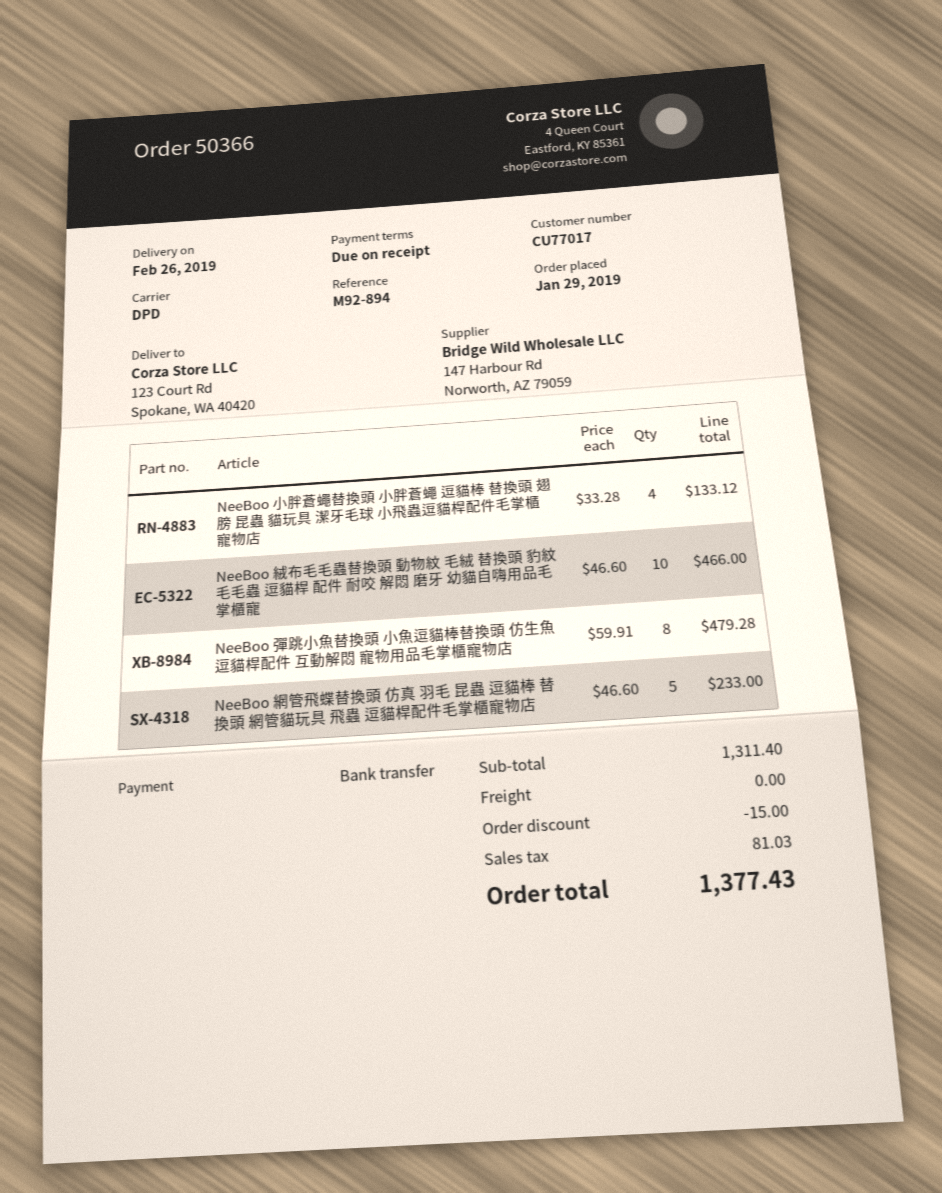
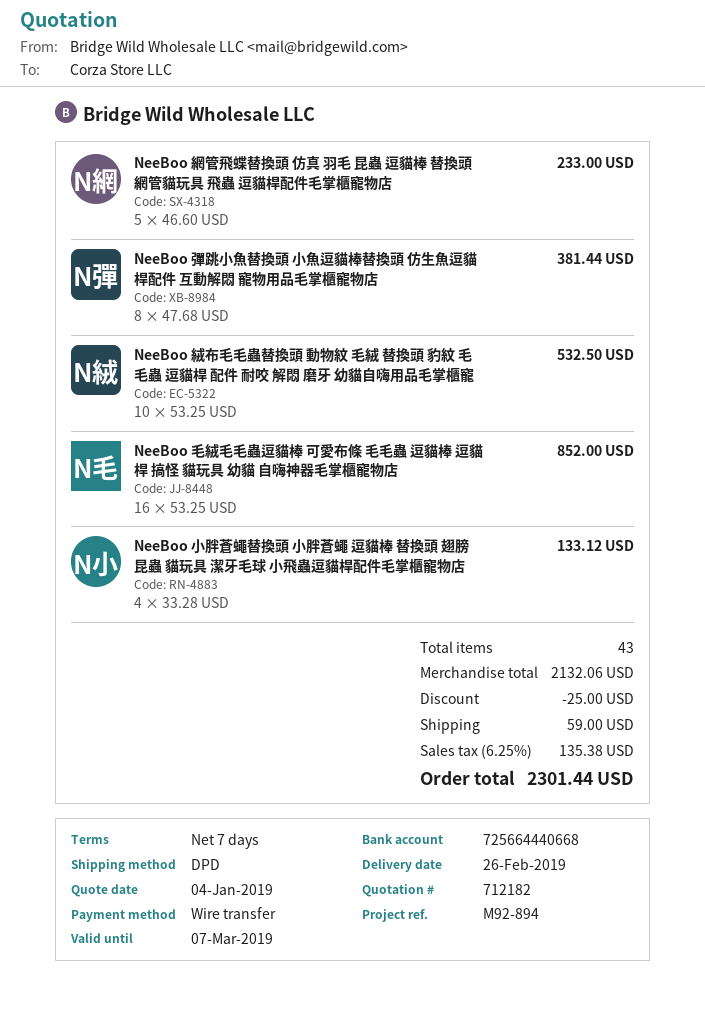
payment terms: on receipt -> 7 days
NeeBoo 絨布毛毛蟲替換頭 動物紋 毛絨 替換頭 豹紋 毛毛蟲 逗貓桿 配件 耐咬 解悶 磨牙 幼貓自嗨用品毛掌櫃寵: 10 x 46.60 = 466.00 -> 10 x 53.25 = 532.50
NeeBoo 彈跳小魚替換頭 小魚逗貓棒替換頭 仿生魚逗貓桿配件 互動解悶 寵物用品毛掌櫃寵物店: 8 x 59.91 = 479.28 -> 8 x 47.68 = 381.44
NeeBoo 毛絨毛毛蟲逗貓棒 可愛布條 毛毛蟲 逗貓棒 逗貓桿 搞怪 貓玩具 幼貓 自嗨神器毛掌櫃寵物店: none -> 16 x 53.25 = 852.00
subtotal: 1311.40 -> 2132.06
discount: 15.00 -> 25.00
shipping: 0.00 -> 59.00
tax: 81.03 -> 135.38
total: 1377.43 -> 2301.44

